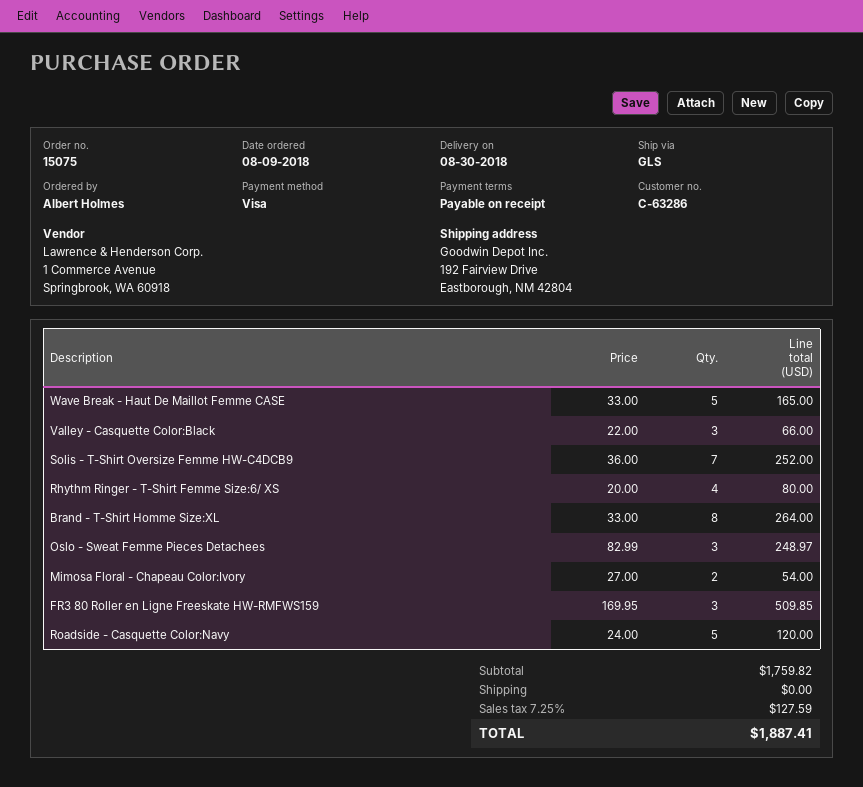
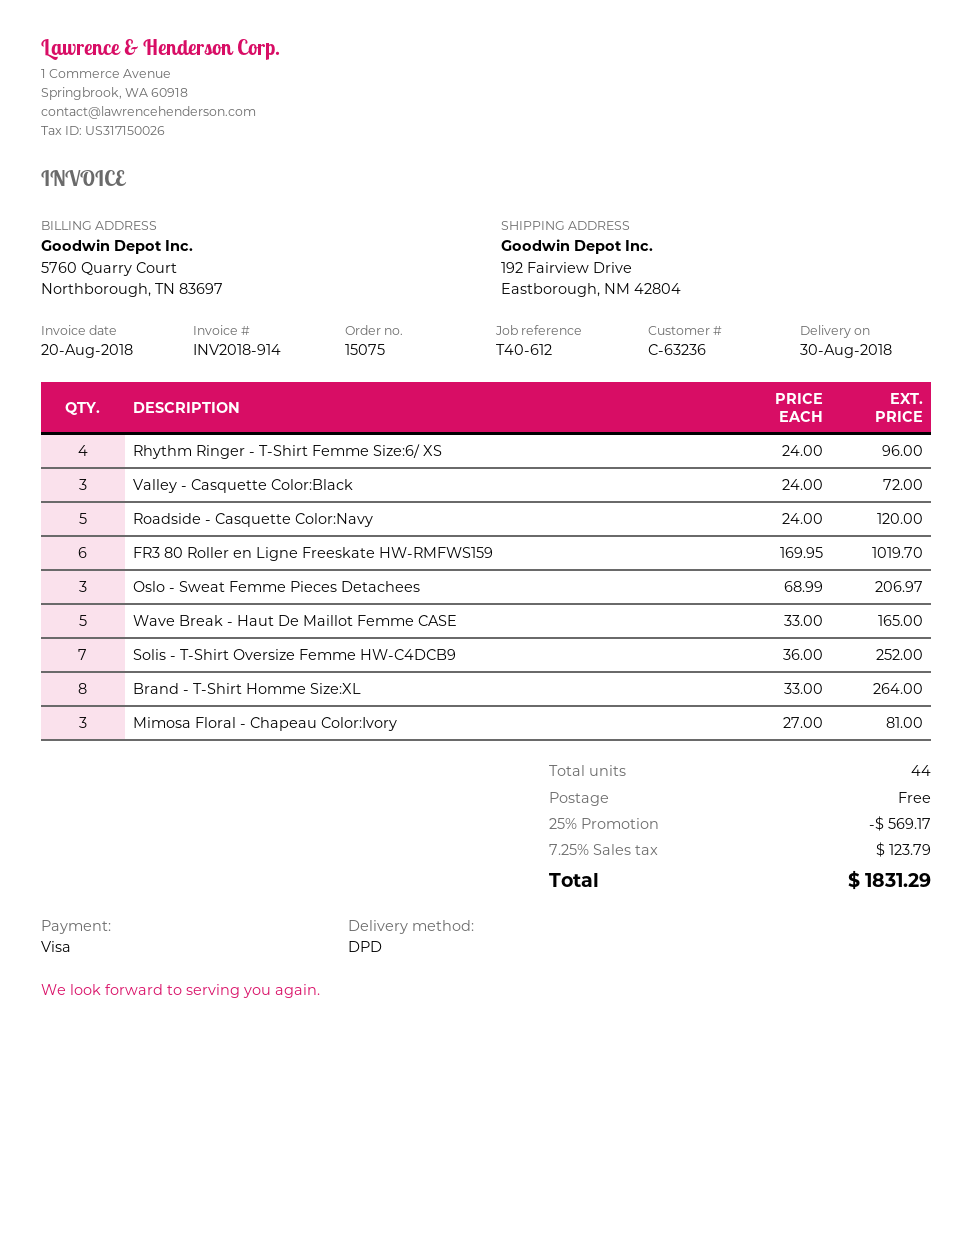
customer number: C-63286 -> C-63236
shipping method: GLS -> DPD
Valley - Casquette Color:Black: 3 x 22.00 = 66.00 -> 3 x 24.00 = 72.00
Rhythm Ringer - T-Shirt Femme Size:6/ XS: 4 x 20.00 = 80.00 -> 4 x 24.00 = 96.00
Oslo - Sweat Femme Pieces Detachees: 3 x 82.99 = 248.97 -> 3 x 68.99 = 206.97
Mimosa Floral - Chapeau Color:Ivory: 2 x 27.00 = 54.00 -> 3 x 27.00 = 81.00
FR3 80 Roller en Ligne Freeskate HW-RMFWS159: 3 x 169.95 = 509.85 -> 6 x 169.95 = 1019.70
discount: none -> 25% = 569.17
tax: 7.25% = 127.59 -> 7.25% = 123.79
total: 1887.41 -> 1831.29

